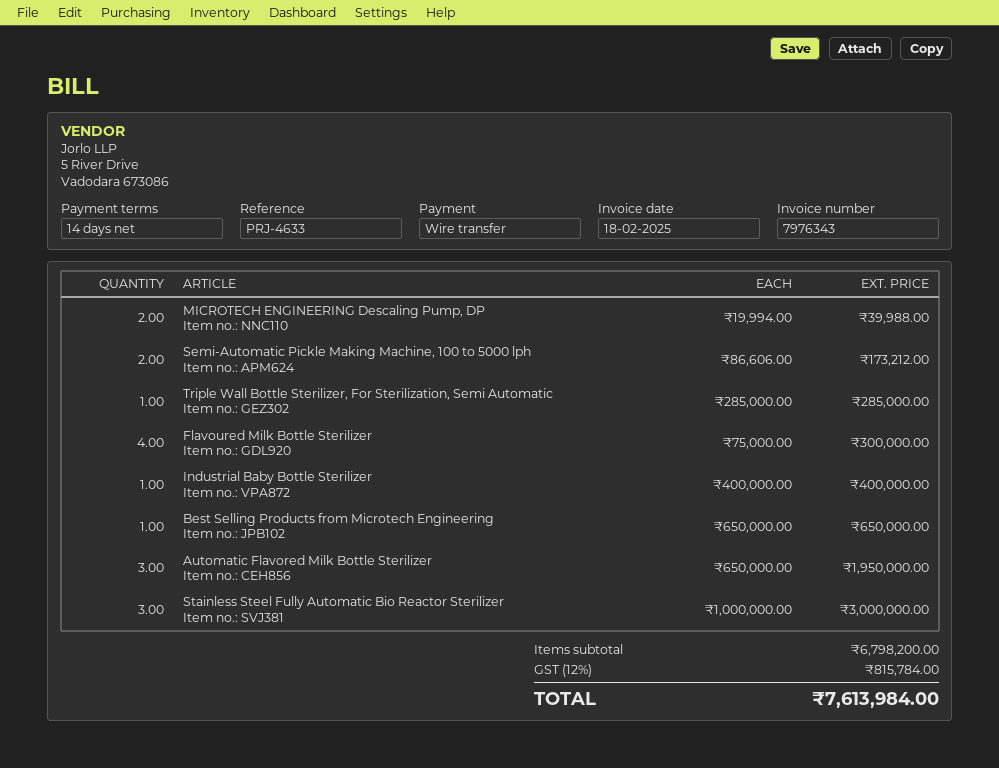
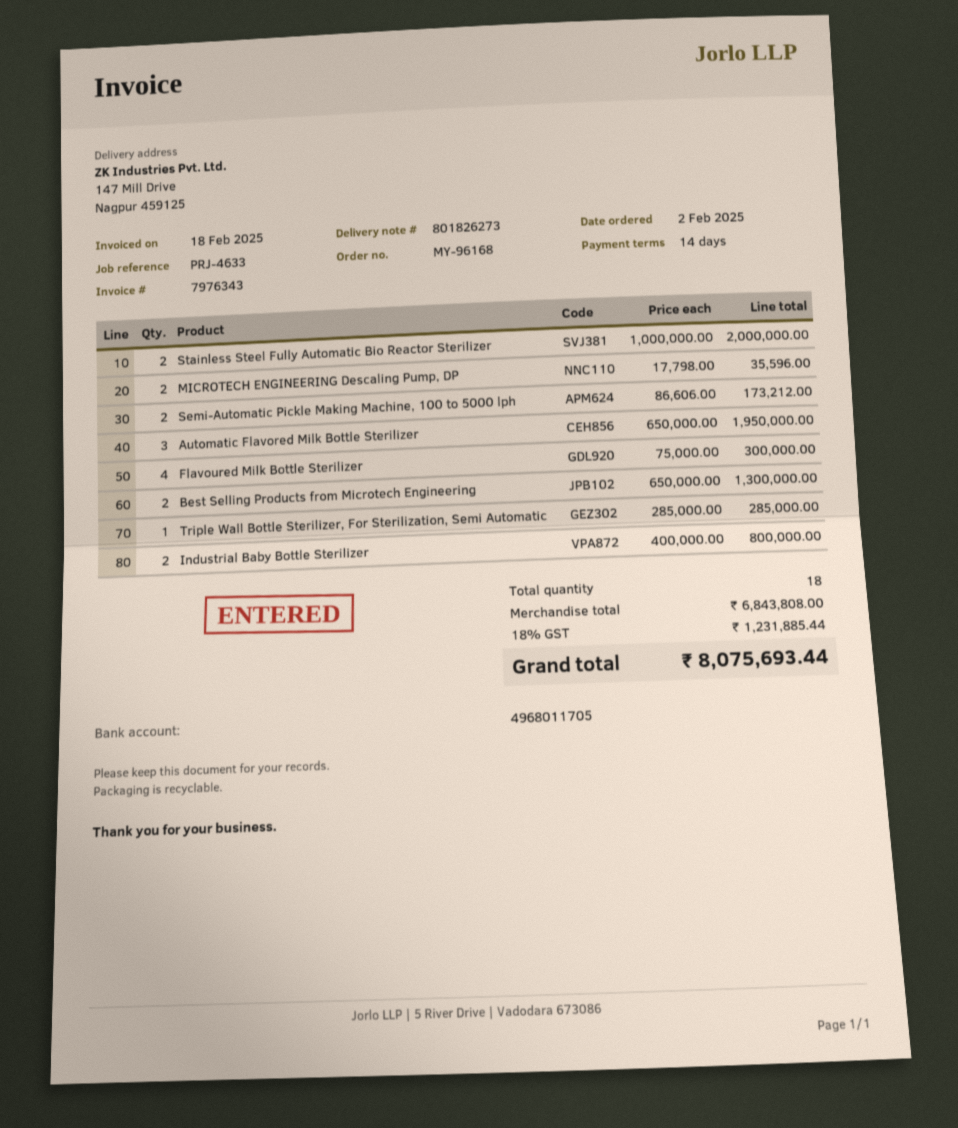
MICROTECH ENGINEERING Descaling Pump, DP: 2 x 19994.00 = 39988.00 -> 2 x 17798.00 = 35596.00
Industrial Baby Bottle Sterilizer: 1 x 400000.00 = 400000.00 -> 2 x 400000.00 = 800000.00
Best Selling Products from Microtech Engineering: 1 x 650000.00 = 650000.00 -> 2 x 650000.00 = 1300000.00
Stainless Steel Fully Automatic Bio Reactor Sterilizer: 3 x 1000000.00 = 3000000.00 -> 2 x 1000000.00 = 2000000.00
subtotal: 6798200.00 -> 6843808.00
tax: 12% = 815784.00 -> 18% = 1231885.44
total: 7613984.00 -> 8075693.44

